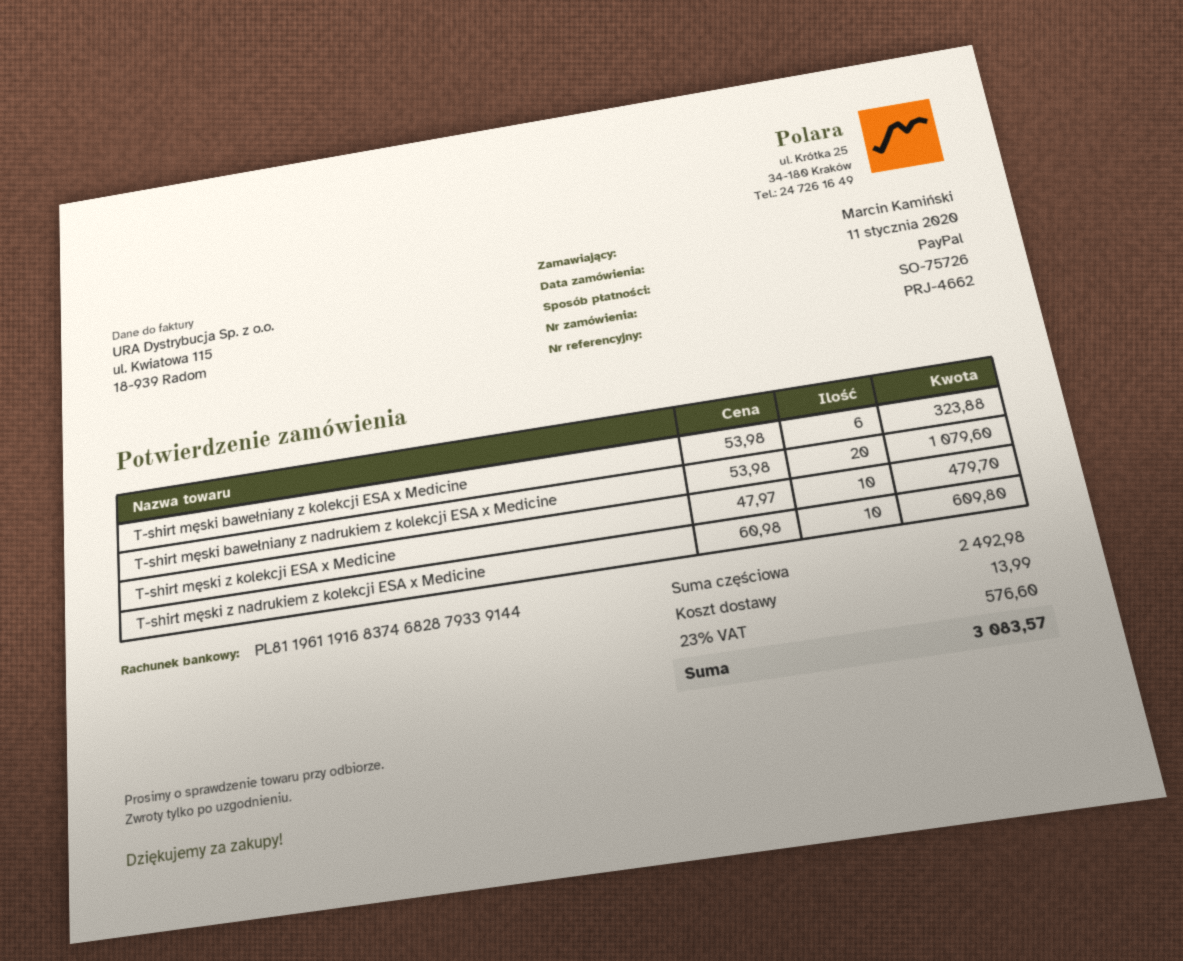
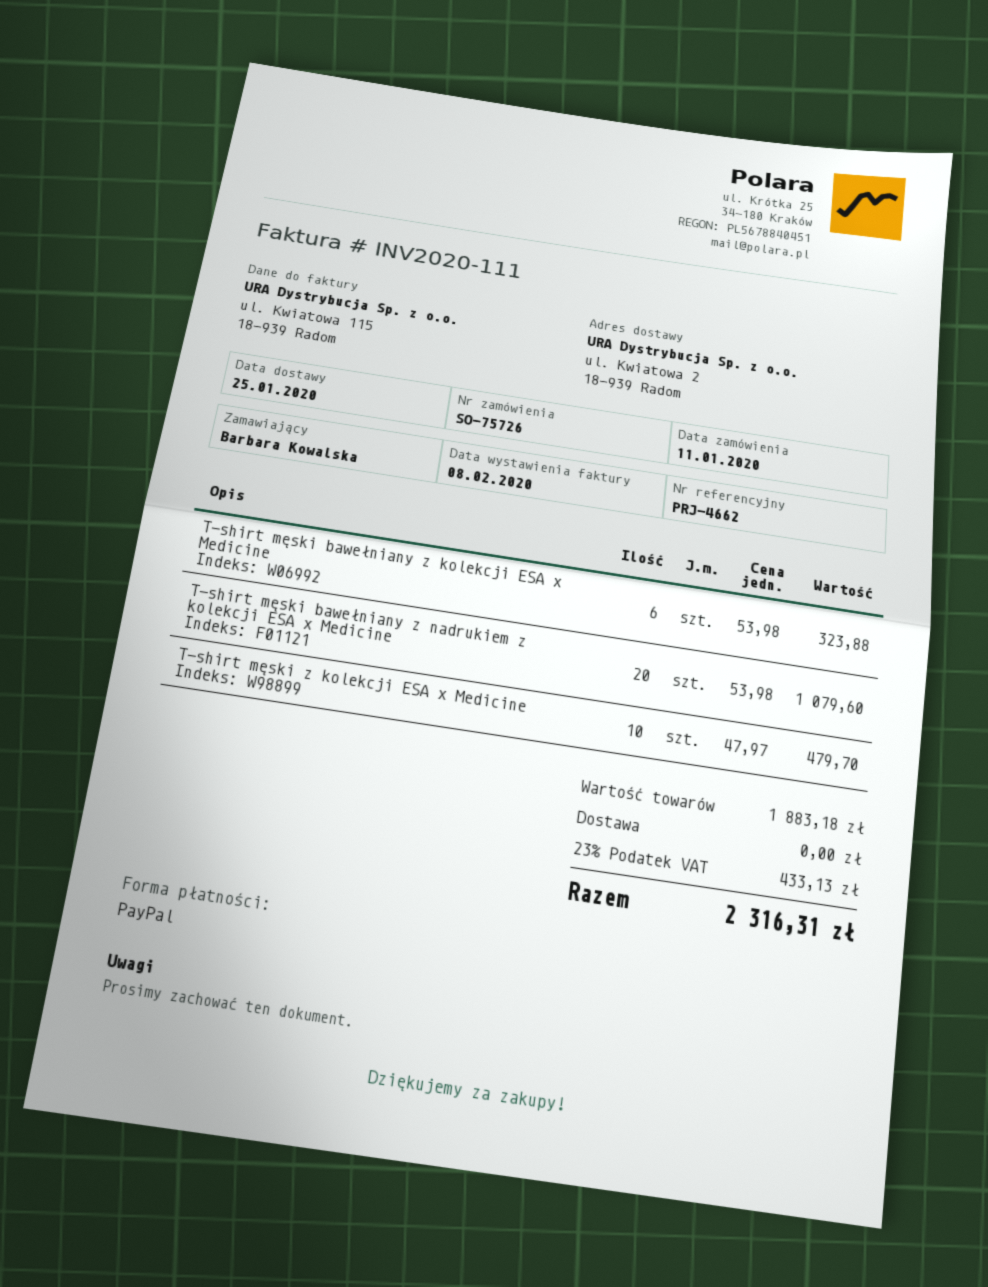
ordered by: Marcin Kamiński -> Barbara Kowalska
T-shirt męski z nadrukiem z kolekcji ESA x Medicine: 10 x 60.98 = 609.80 -> none
subtotal: 2492.98 -> 1883.18
shipping: 13.99 -> 0.00
tax: 23% = 576.60 -> 23% = 433.13
total: 3083.57 -> 2316.31

